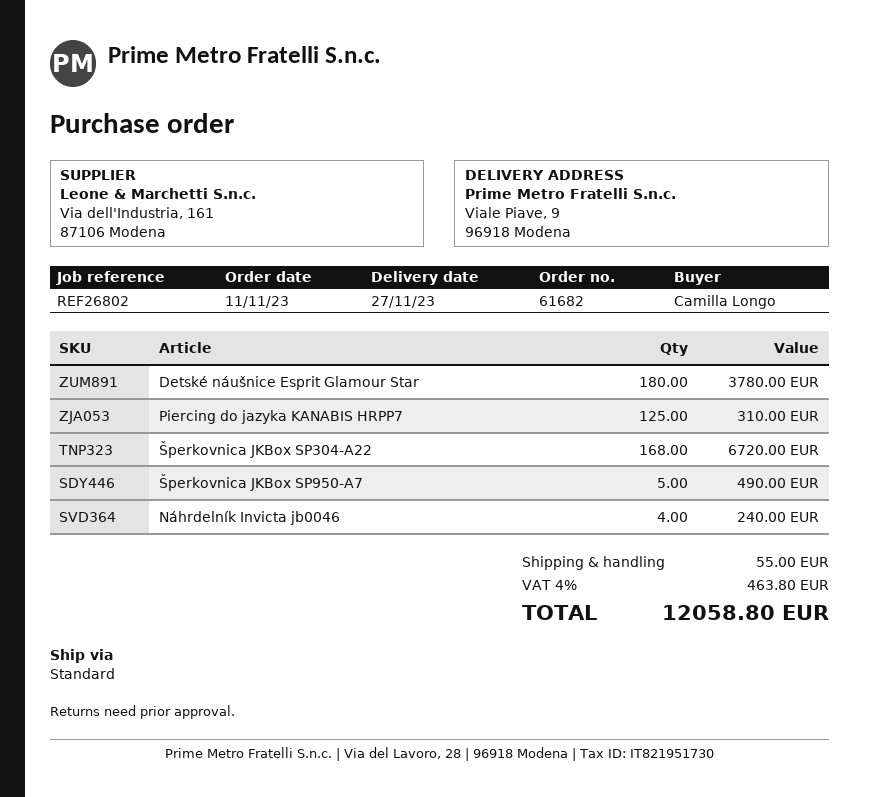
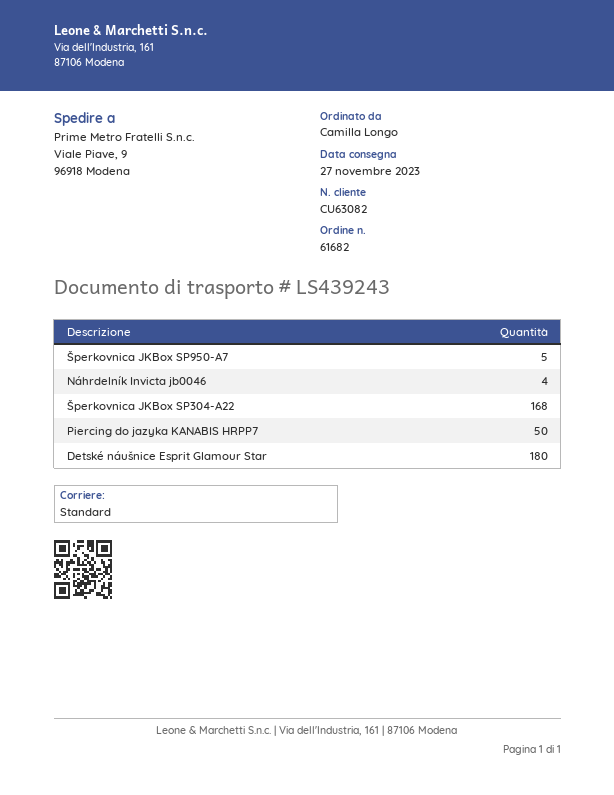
Piercing do jazyka KANABIS HRPP7: 125 -> 50

